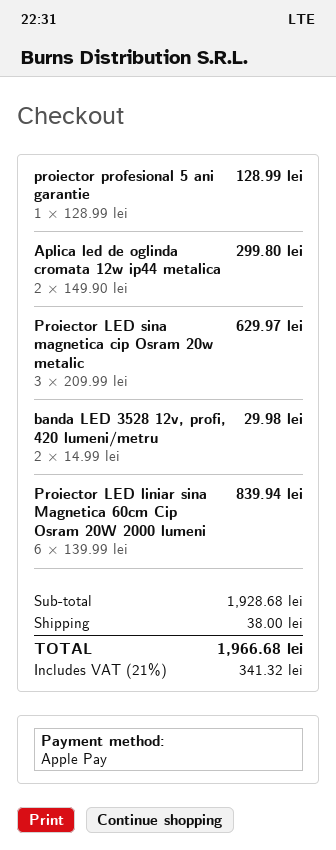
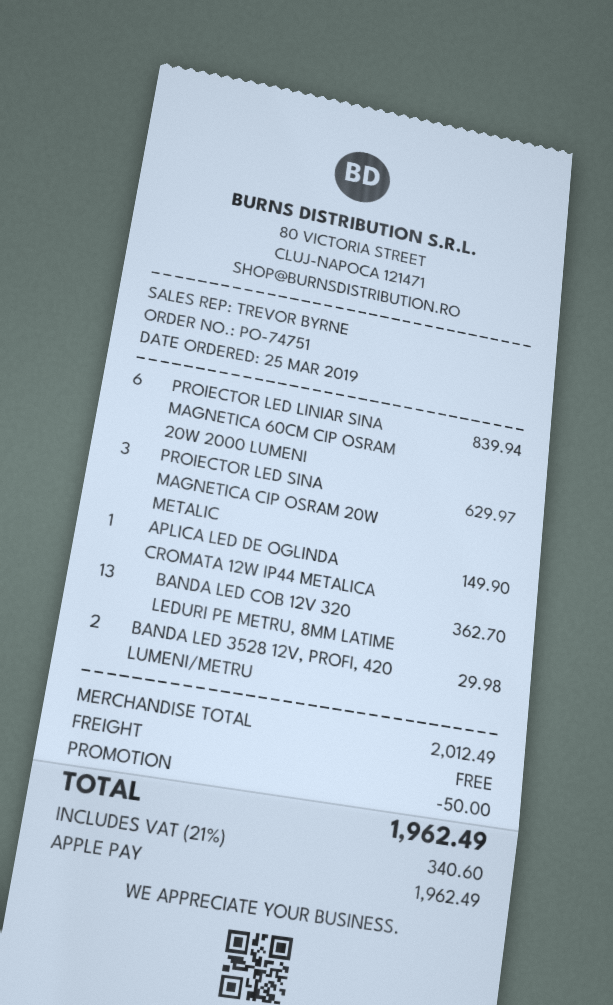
proiector profesional 5 ani garantie: 1 for 128.99 -> none
Aplica led de oglinda cromata 12w ip44 metalica: 2 for 299.80 -> 1 for 149.90
BANDA LED COB 12V 320 LEDURI PE METRU, 8MM LATIME: none -> 13 for 362.70
subtotal: 1928.68 -> 2012.49
discount: none -> 50.00
shipping: 38.00 -> 0.00
tax: 21% = 341.32 -> 21% = 340.60
total: 1966.68 -> 1962.49

